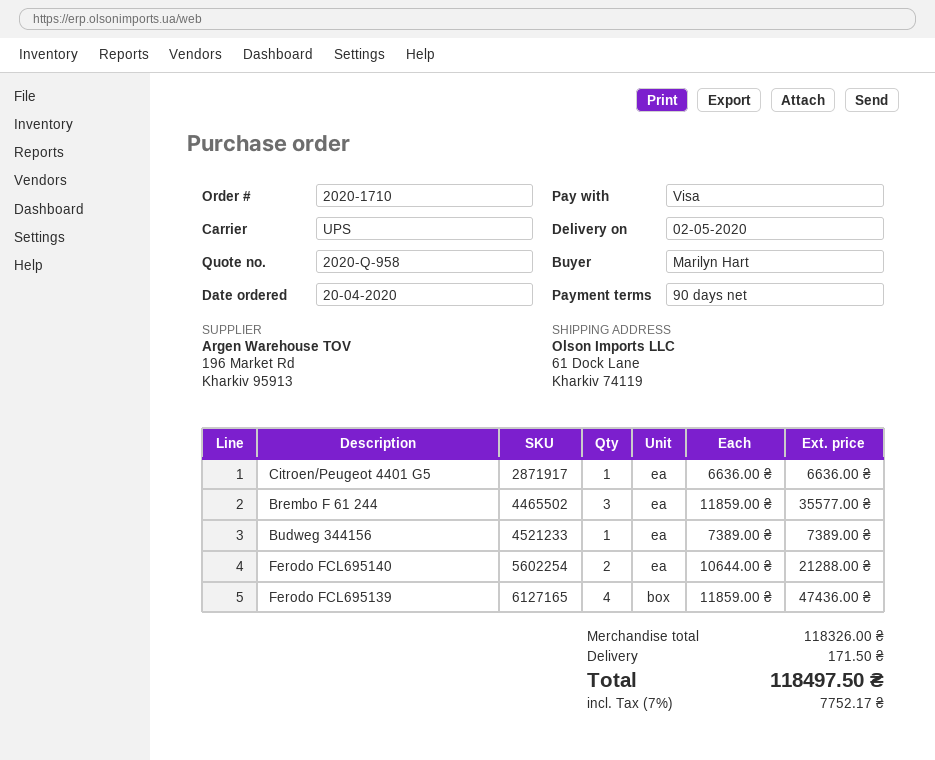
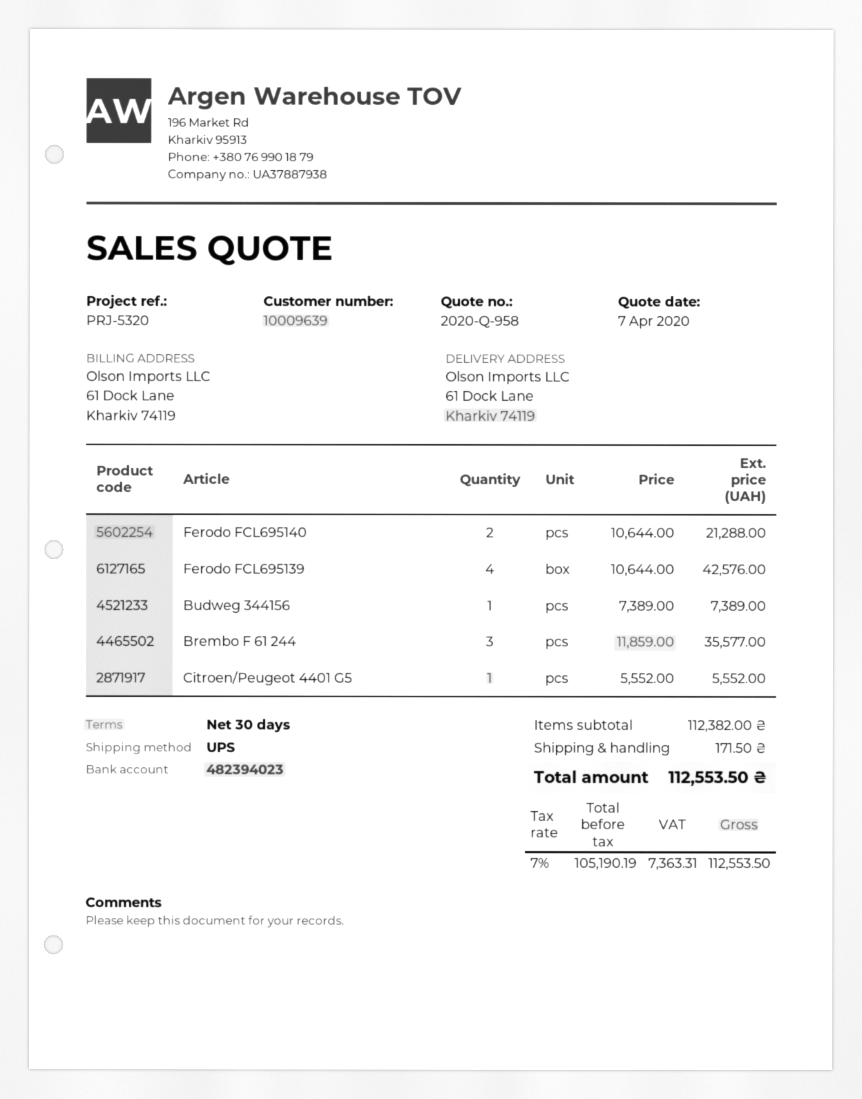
payment terms: 90 days -> 30 days
Citroen/Peugeot 4401 G5: 1 x 6636.00 = 6636.00 -> 1 x 5552.00 = 5552.00
Ferodo FCL695139: 4 x 11859.00 = 47436.00 -> 4 x 10644.00 = 42576.00
subtotal: 118326.00 -> 112382.00
tax: 7% = 7752.17 -> 7% = 7363.31
total: 118497.50 -> 112553.50

